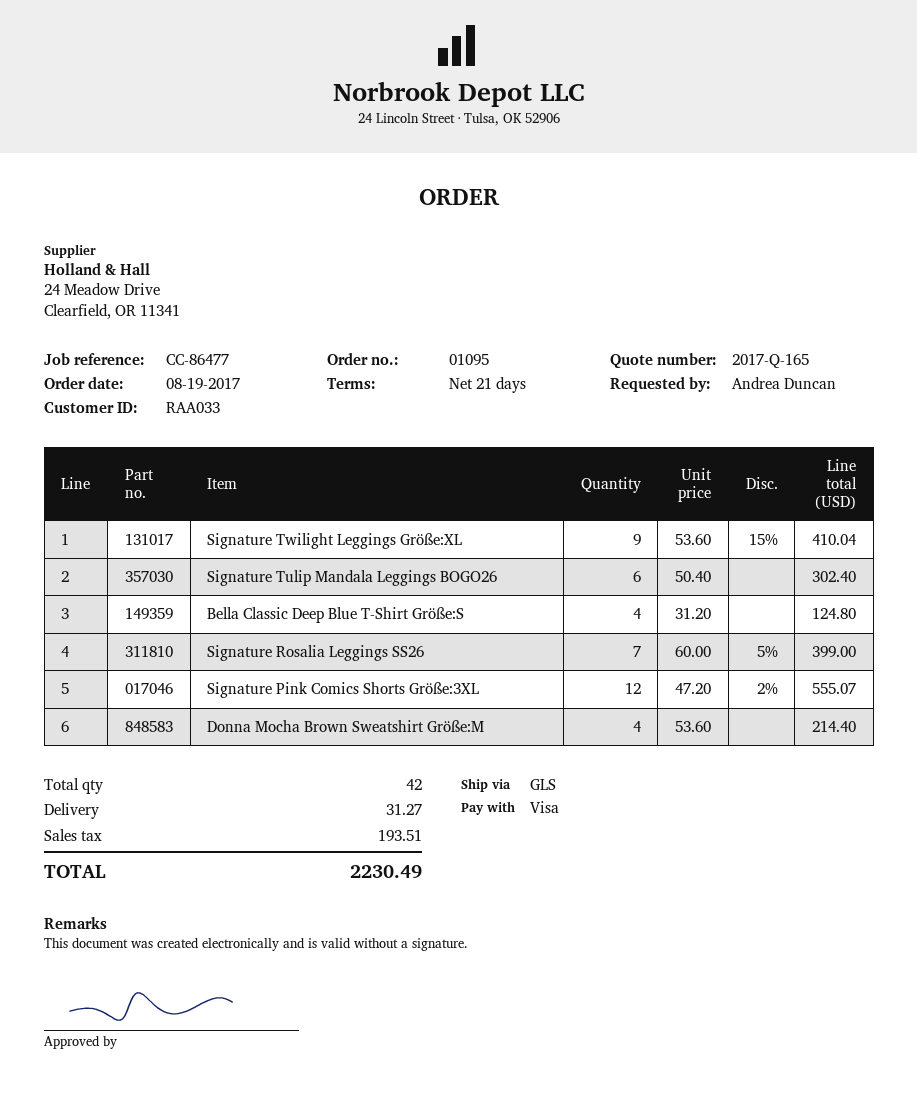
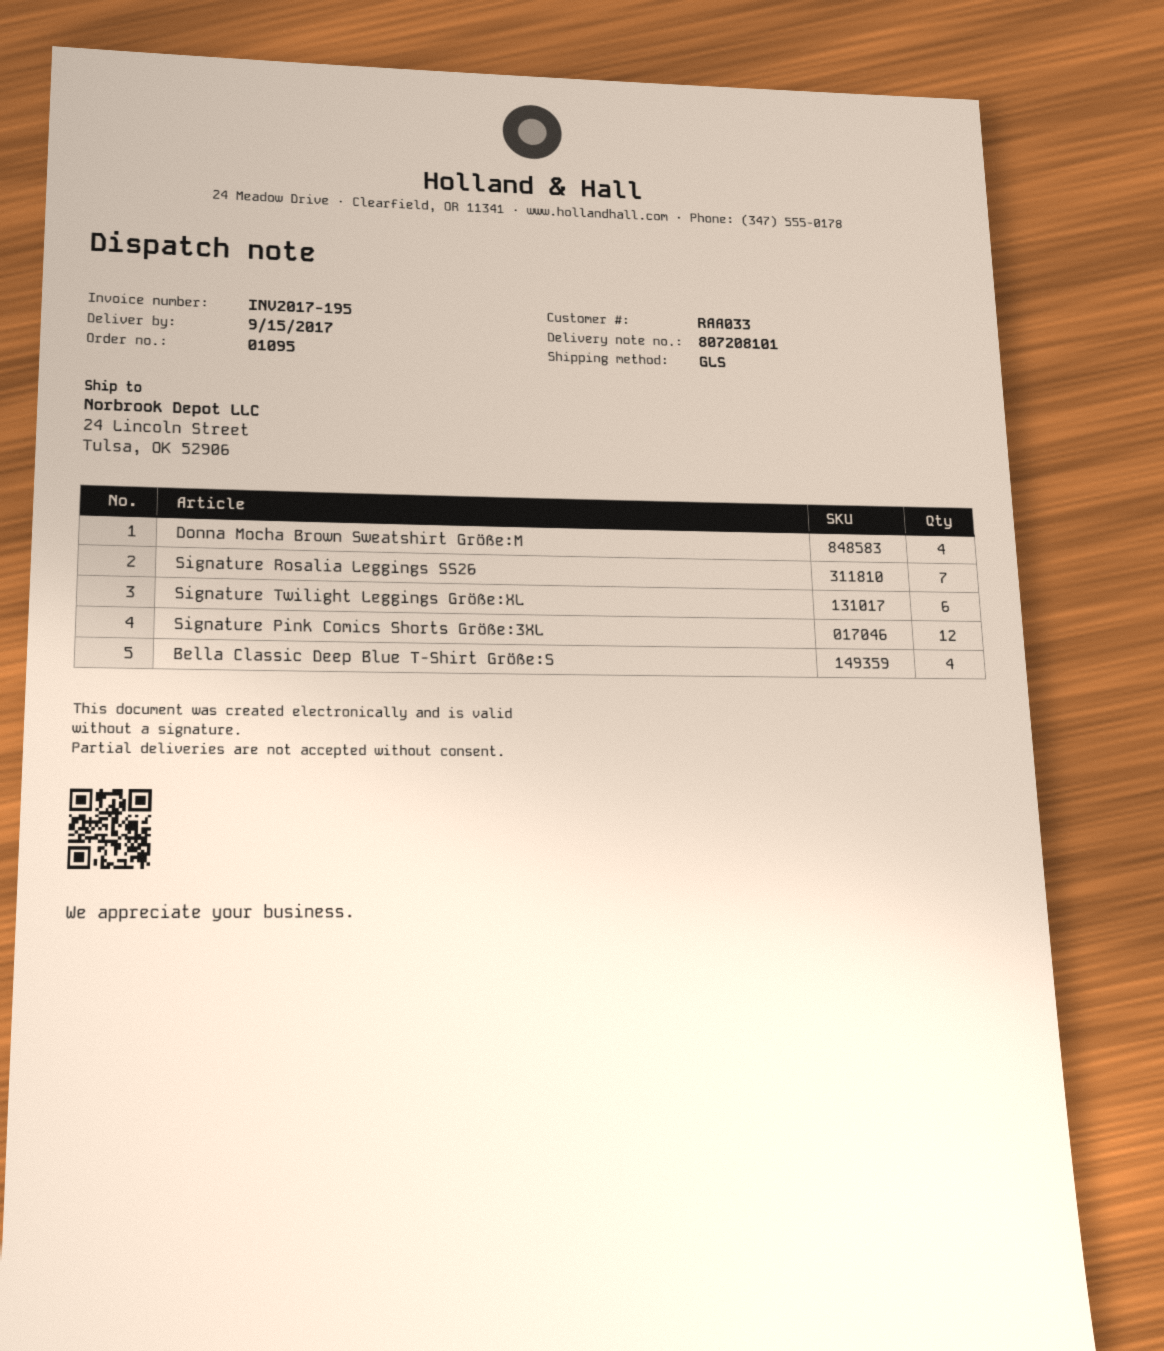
Signature Twilight Leggings Größe:XL: 9 -> 6
Signature Tulip Mandala Leggings BOGO26: 6 -> none

